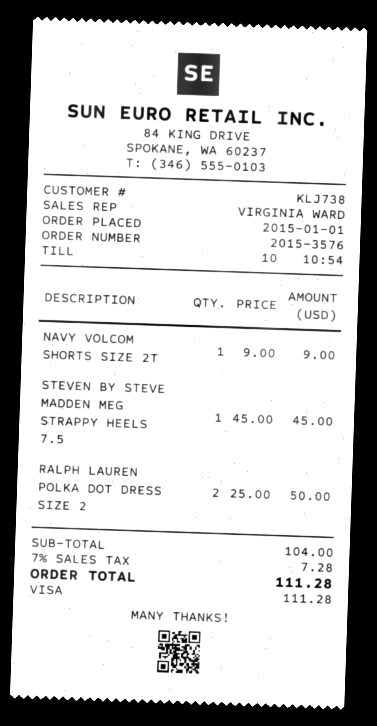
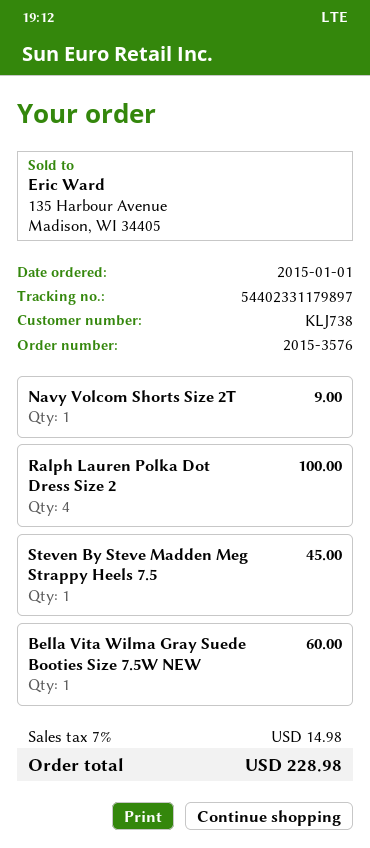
RALPH LAUREN POLKA DOT DRESS SIZE 2: 2 for 50.00 -> 4 for 100.00
Bella Vita Wilma Gray Suede Booties Size 7.5W NEW: none -> 1 for 60.00
tax: 7% = 7.28 -> 7% = 14.98
total: 111.28 -> 228.98

